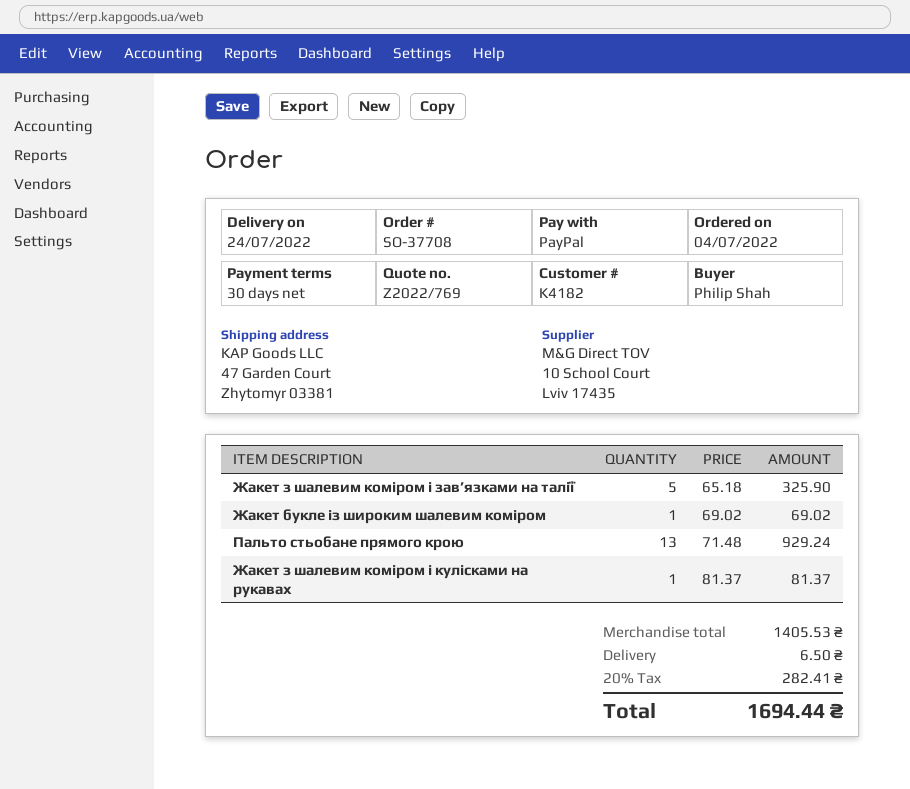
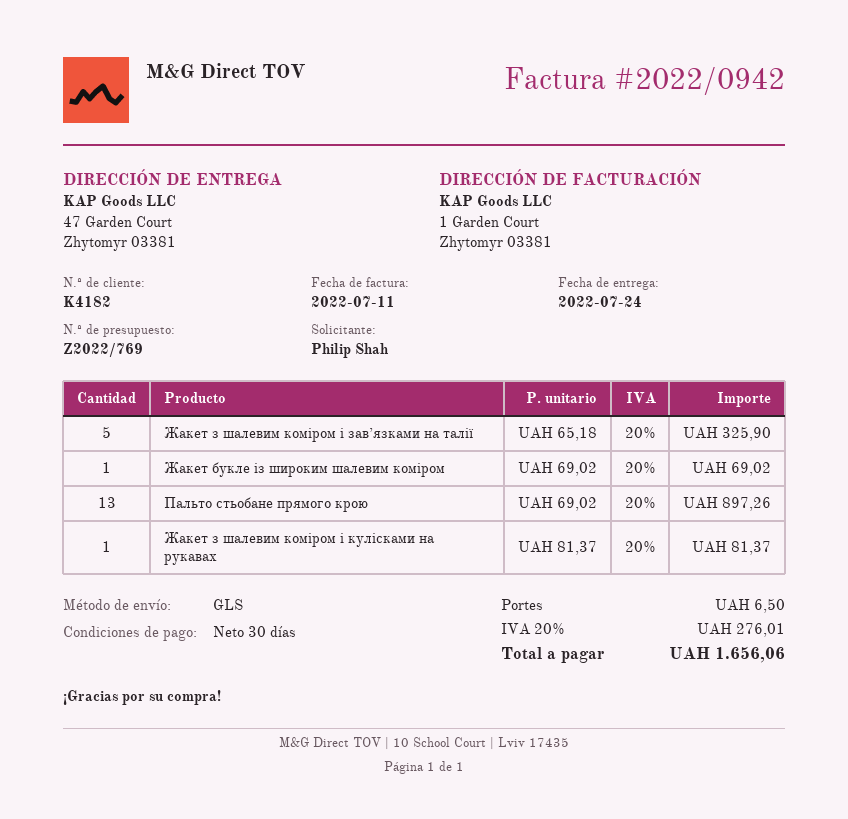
Пальто стьобане прямого крою: 13 x 71.48 = 929.24 -> 13 x 69.02 = 897.26
tax: 20% = 282.41 -> 20% = 276.01
total: 1694.44 -> 1656.06

